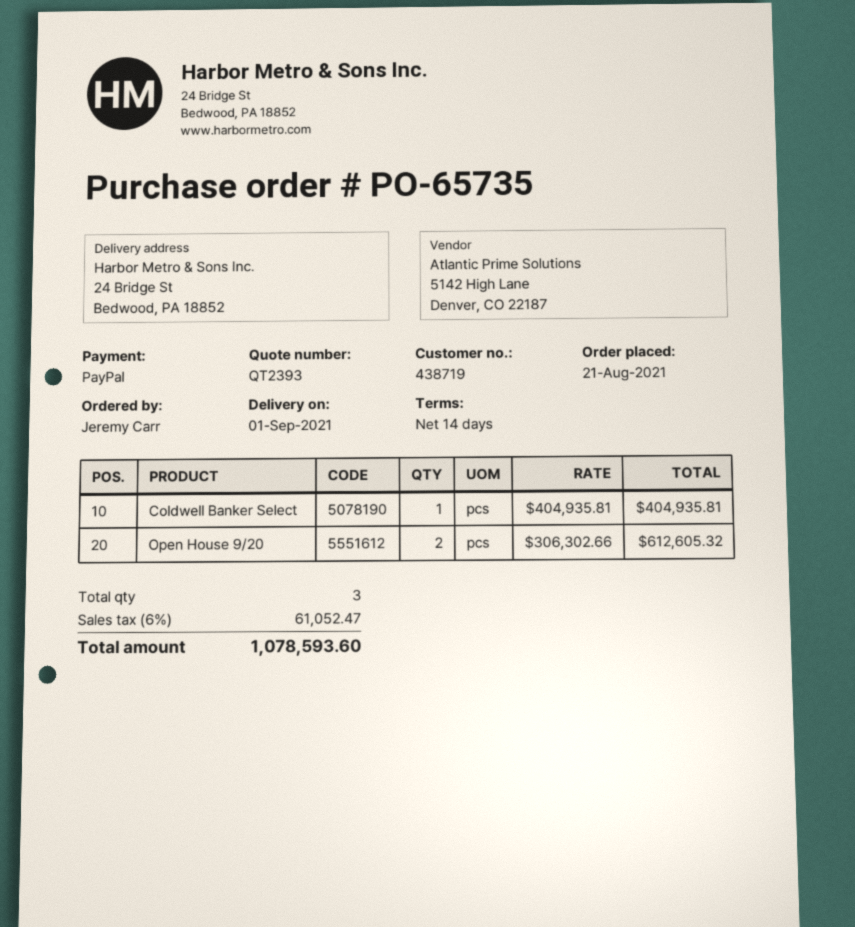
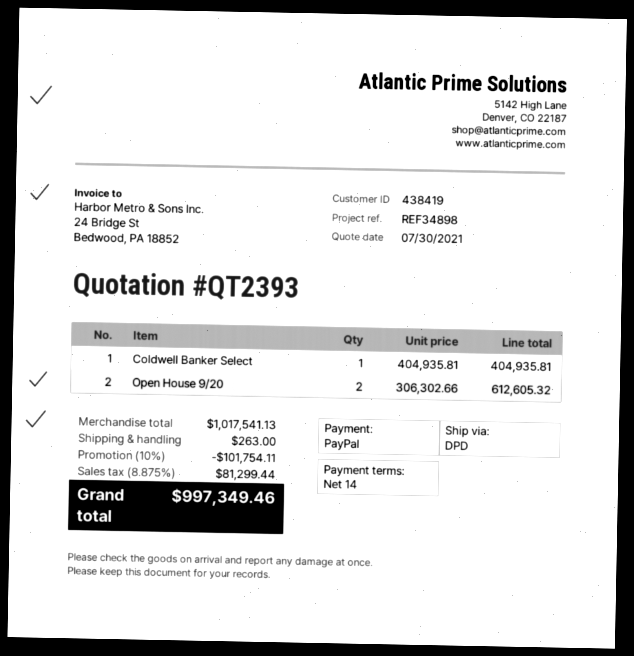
customer number: 438719 -> 438419
discount: none -> 10% = 101754.11
shipping: none -> 263.00
tax: 6% = 61052.47 -> 8.875% = 81299.44
total: 1078593.60 -> 997349.46

